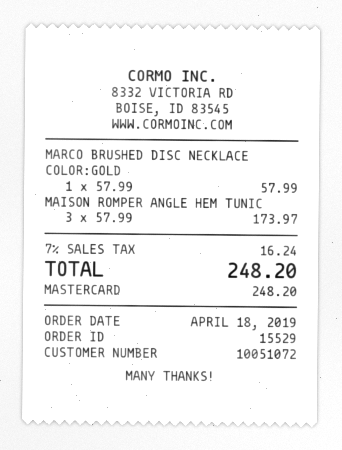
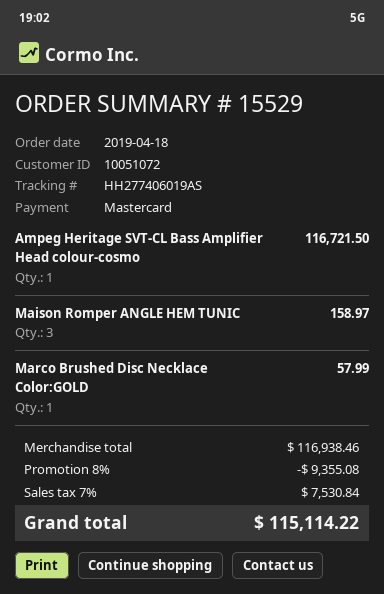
MAISON ROMPER ANGLE HEM TUNIC: 3 for 173.97 -> 3 for 158.97
Ampeg Heritage SVT-CL Bass Amplifier Head colour-cosmo: none -> 1 for 116721.50
discount: none -> 8% = 9355.08
tax: 7% = 16.24 -> 7% = 7530.84
total: 248.20 -> 115114.22

